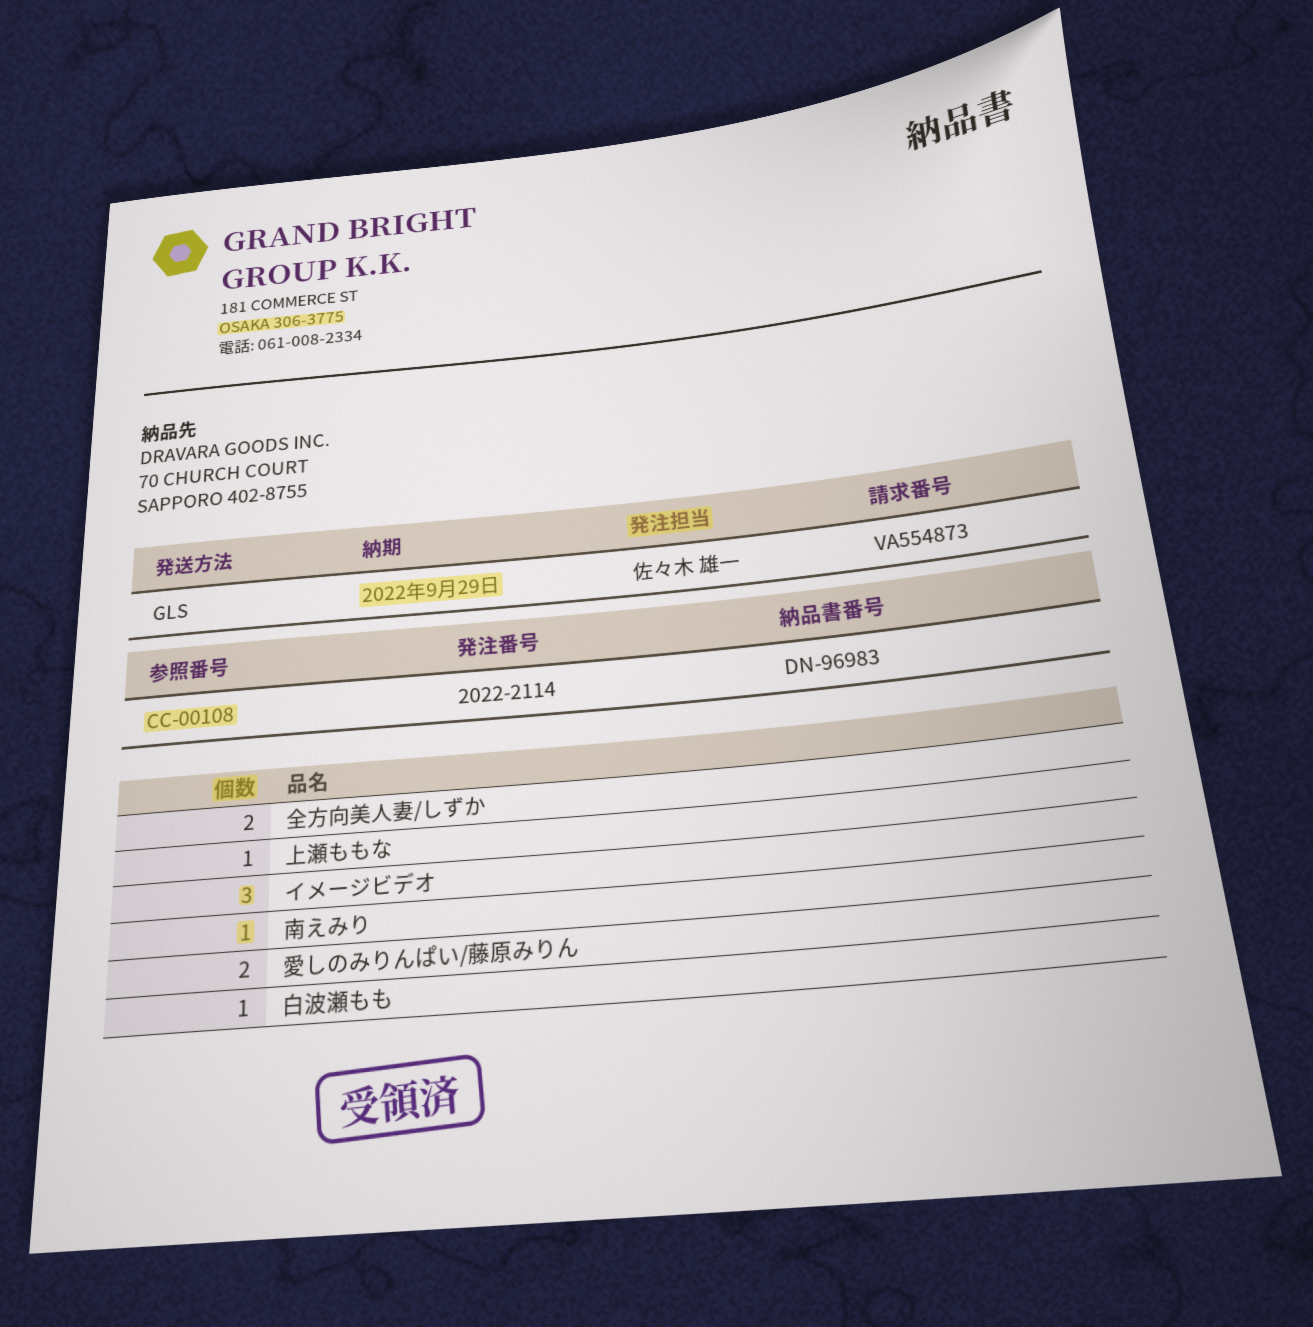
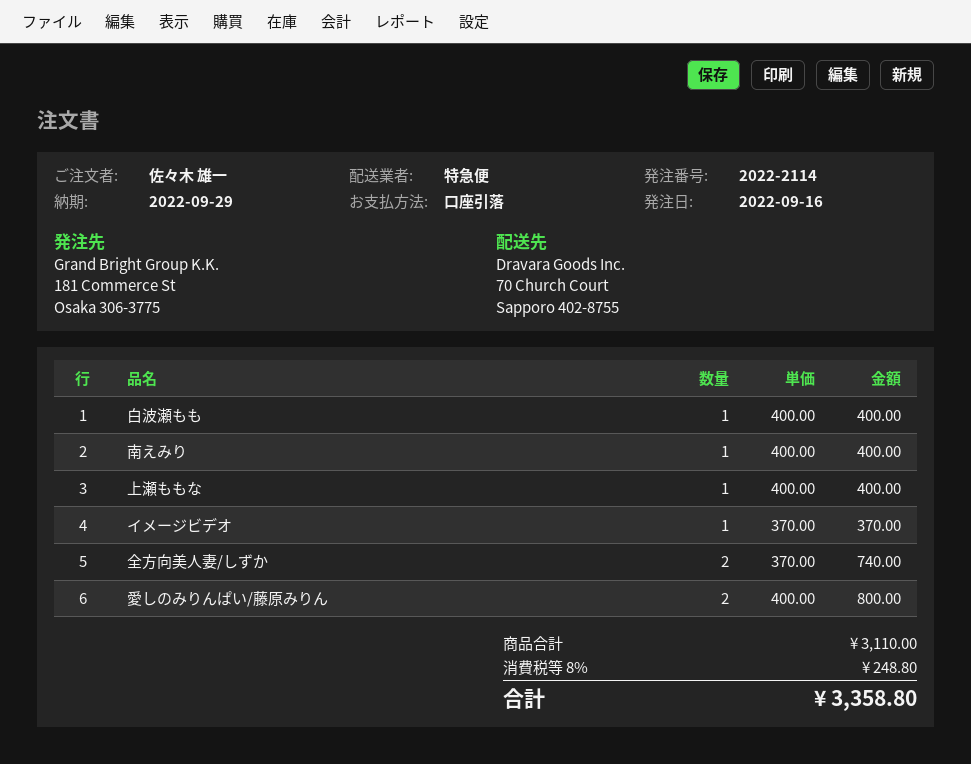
shipping method: GLS -> express
イメージビデオ: 3 -> 1

